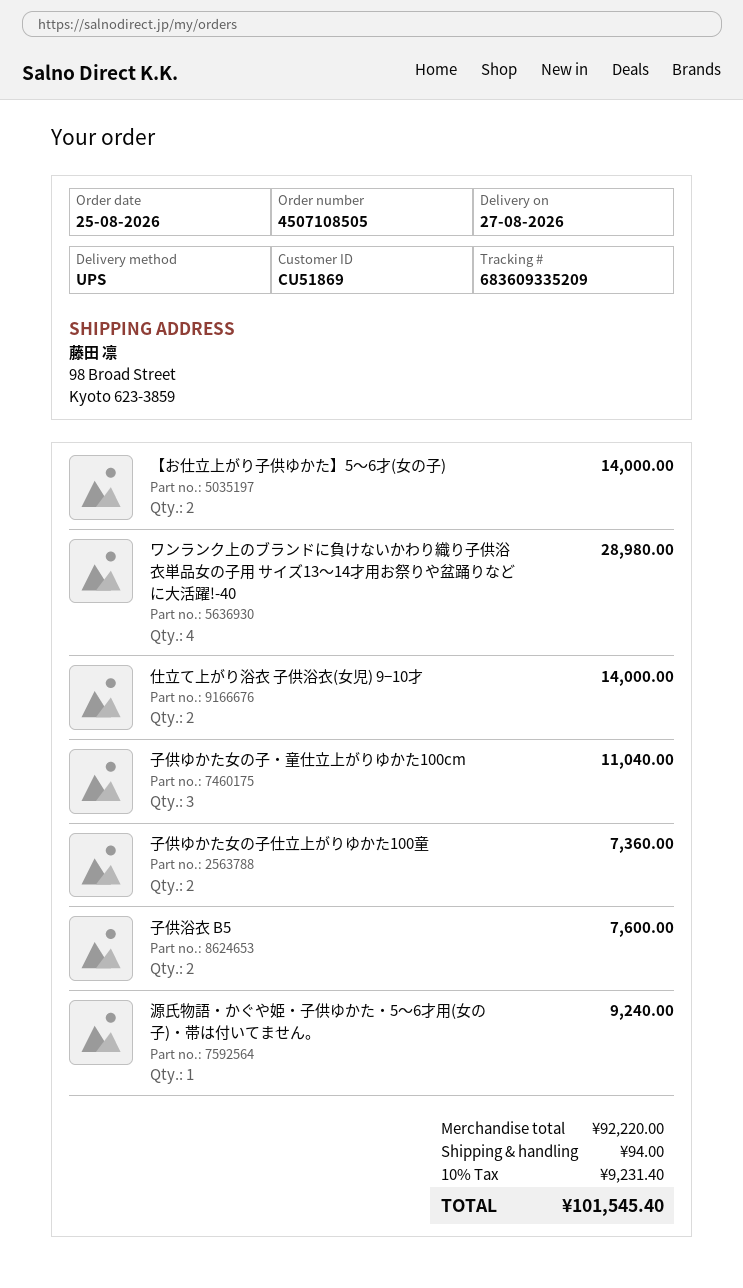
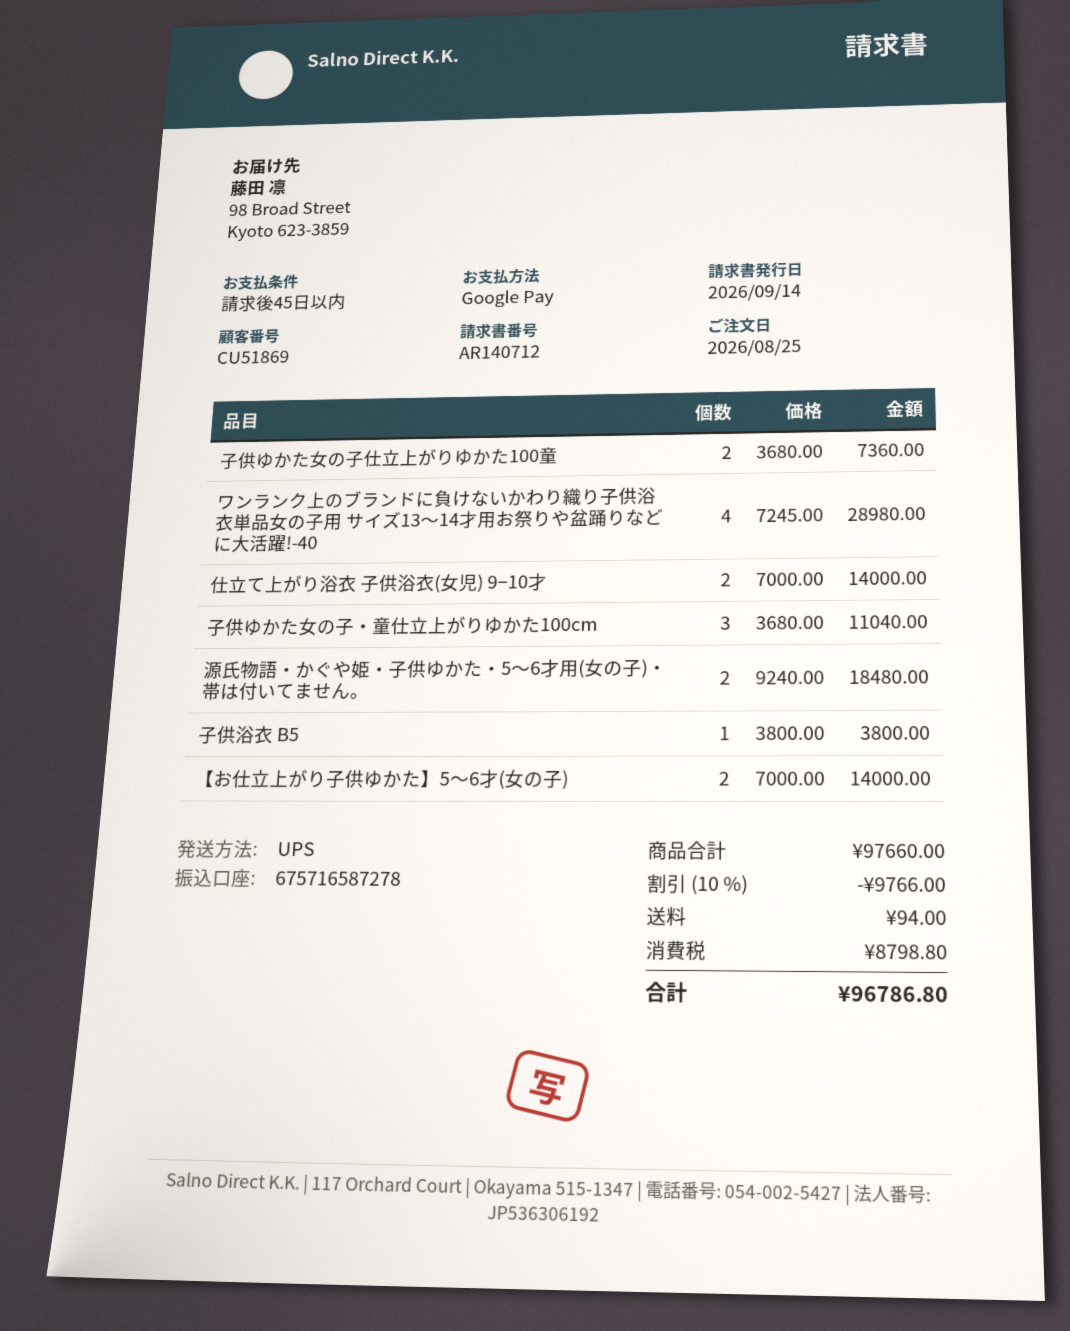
子供浴衣 B5: 2 for 7600.00 -> 1 for 3800.00
源氏物語・かぐや姫・子供ゆかた・5〜6才用(女の子)・帯は付いてません。: 1 for 9240.00 -> 2 for 18480.00
subtotal: 92220.00 -> 97660.00
discount: none -> 10% = 9766.00
tax: 9231.40 -> 8798.80
total: 101545.40 -> 96786.80

